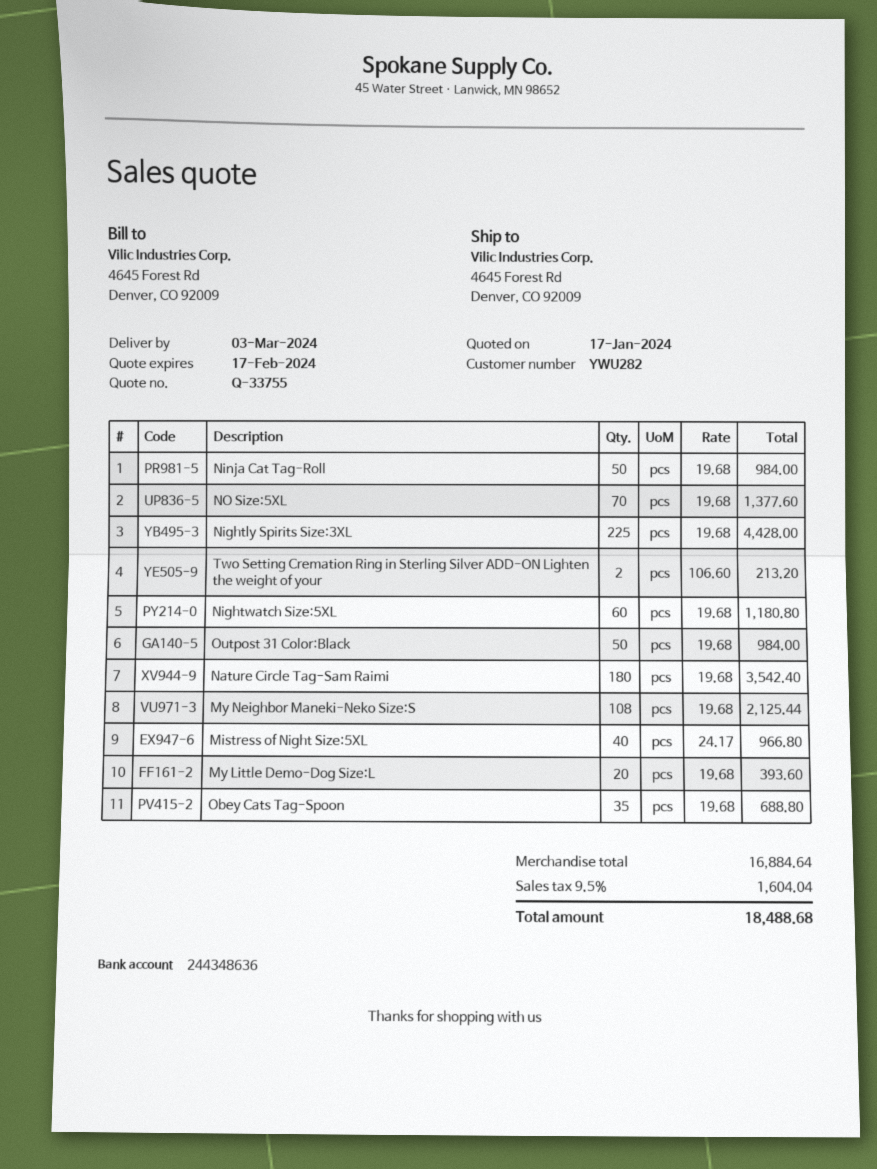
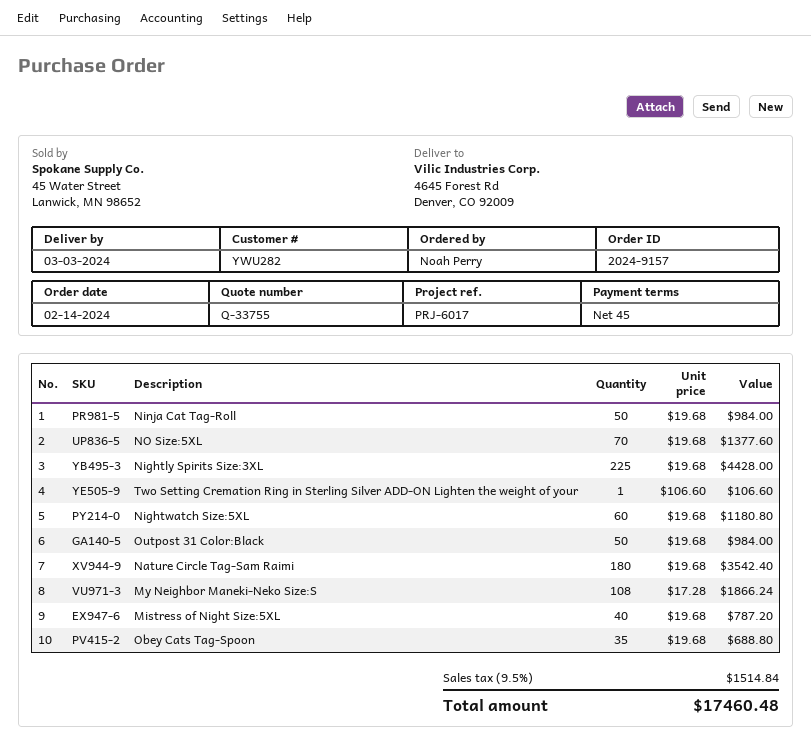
Two Setting Cremation Ring in Sterling Silver ADD-ON Lighten the weight of your: 2 x 106.60 = 213.20 -> 1 x 106.60 = 106.60
My Neighbor Maneki-Neko Size:S: 108 x 19.68 = 2125.44 -> 108 x 17.28 = 1866.24
Mistress of Night Size:5XL: 40 x 24.17 = 966.80 -> 40 x 19.68 = 787.20
My Little Demo-Dog Size:L: 20 x 19.68 = 393.60 -> none
tax: 9.5% = 1604.04 -> 9.5% = 1514.84
total: 18488.68 -> 17460.48

